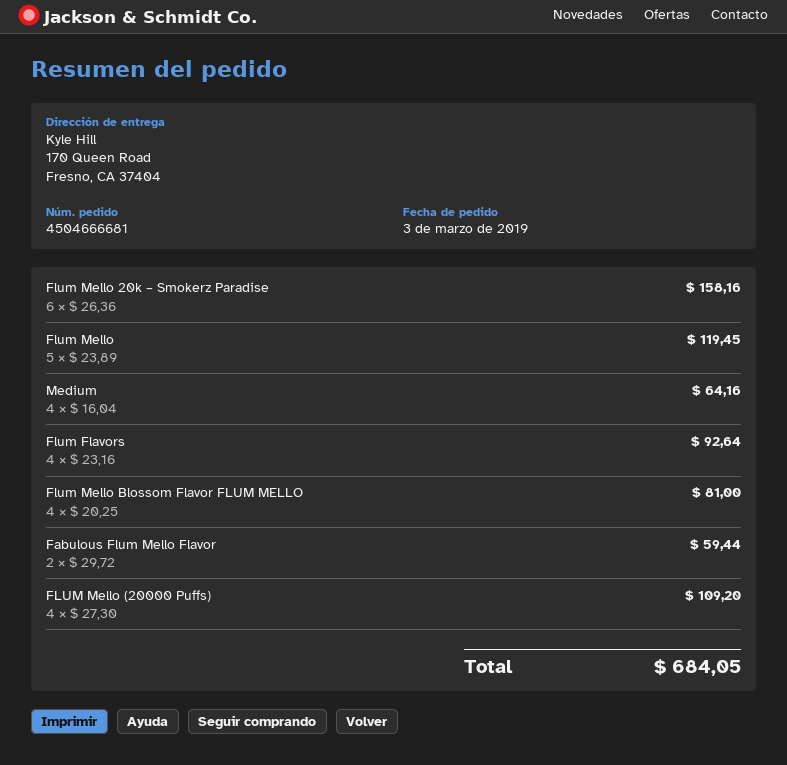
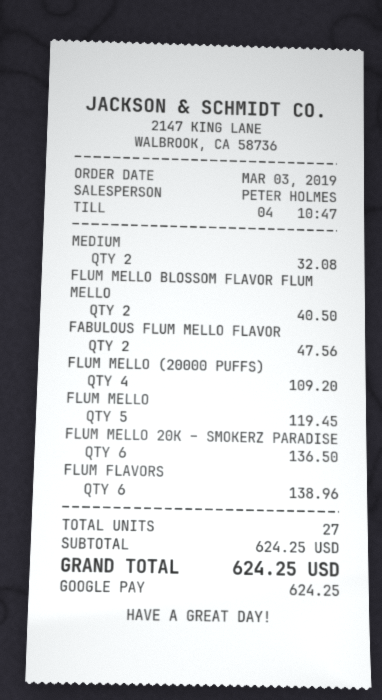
Flum Mello 20k – Smokerz Paradise: 6 for 158.16 -> 6 for 136.50
Medium: 4 for 64.16 -> 2 for 32.08
Flum Flavors: 4 for 92.64 -> 6 for 138.96
Flum Mello Blossom Flavor FLUM MELLO: 4 for 81.00 -> 2 for 40.50
Fabulous Flum Mello Flavor: 2 for 59.44 -> 2 for 47.56
total: 684.05 -> 624.25

